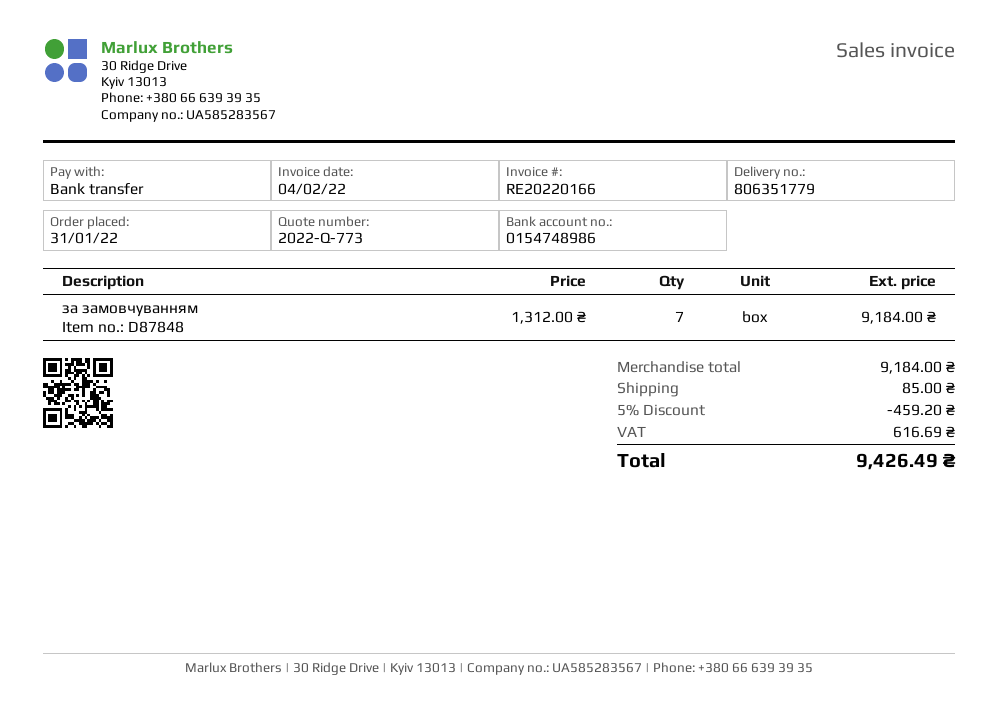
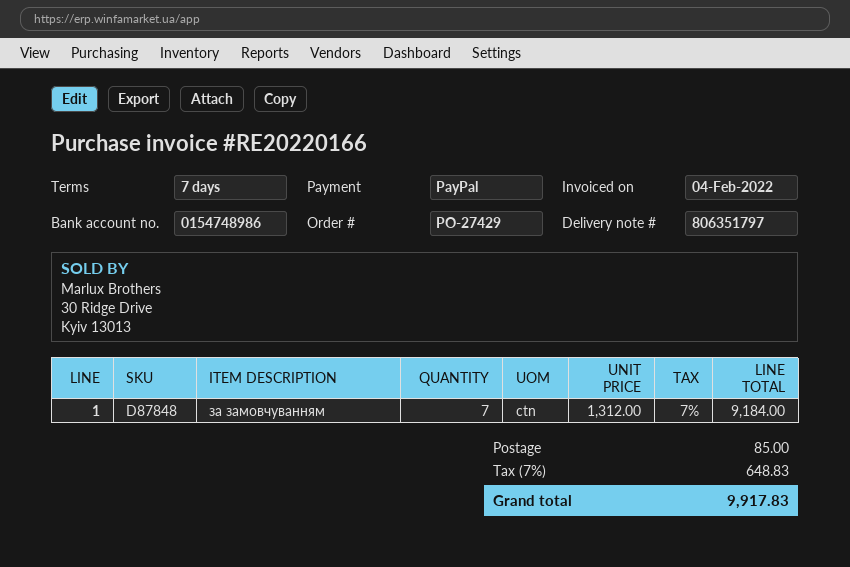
delivery note number: 806351779 -> 806351797
payment method: bank transfer -> PayPal
discount: 5% = 459.20 -> none
tax: 616.69 -> 648.83
total: 9426.49 -> 9917.83

